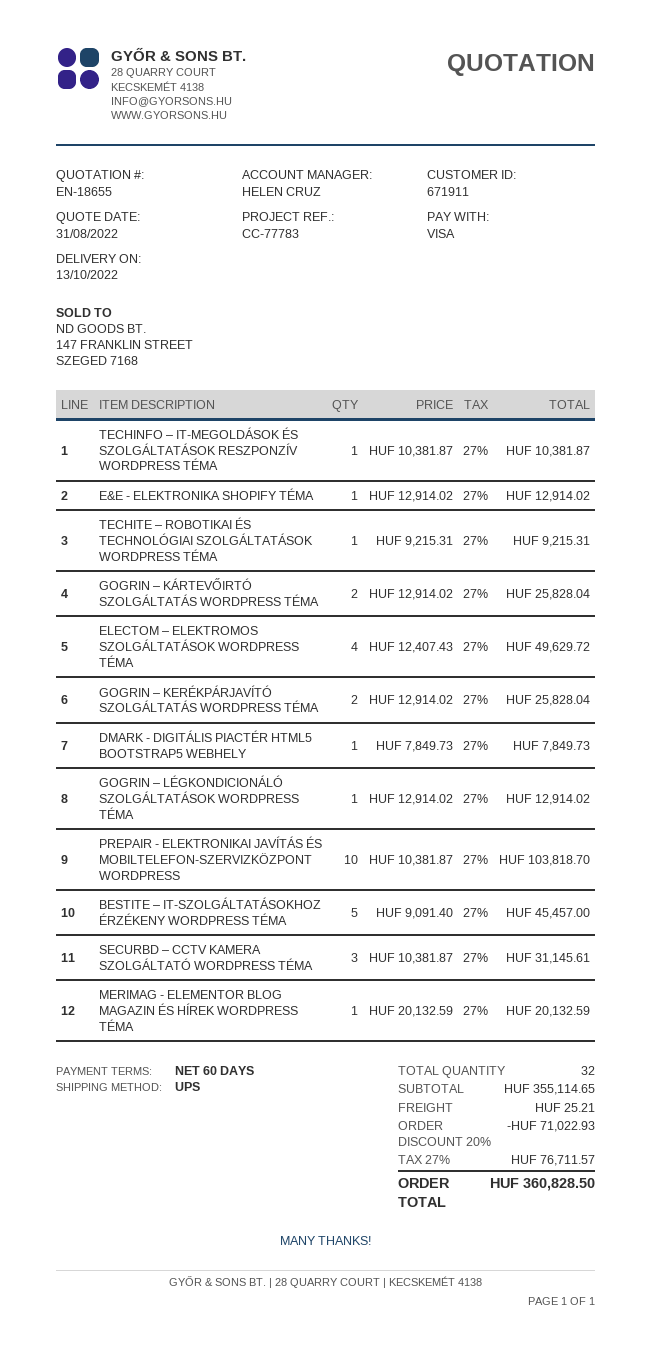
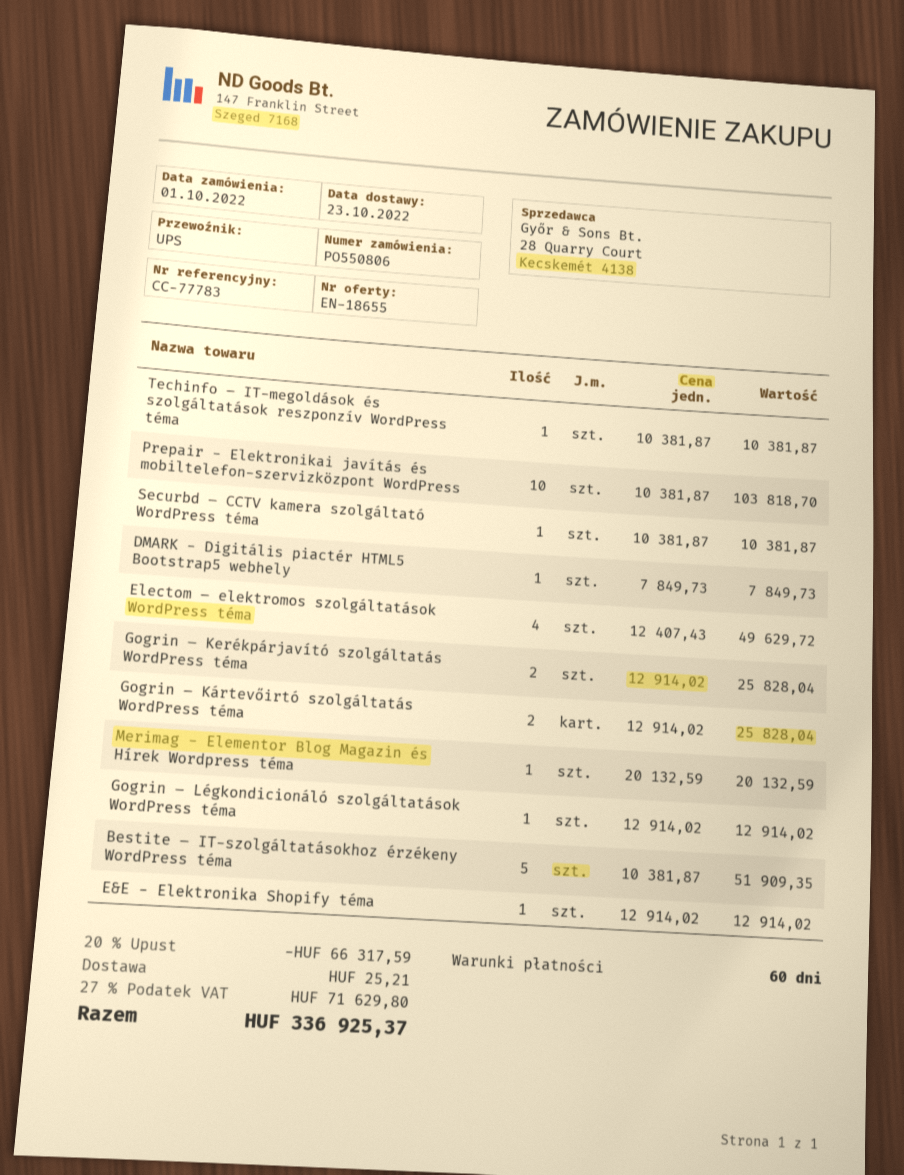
delivery date: 2022-10-13 -> 2022-10-23
TECHITE – ROBOTIKAI ÉS TECHNOLÓGIAI SZOLGÁLTATÁSOK WORDPRESS TÉMA: 1 x 9215.31 = 9215.31 -> none
BESTITE – IT-SZOLGÁLTATÁSOKHOZ ÉRZÉKENY WORDPRESS TÉMA: 5 x 9091.40 = 45457.00 -> 5 x 10381.87 = 51909.35
SECURBD – CCTV KAMERA SZOLGÁLTATÓ WORDPRESS TÉMA: 3 x 10381.87 = 31145.61 -> 1 x 10381.87 = 10381.87
discount: 20% = 71022.93 -> 20% = 66317.59
tax: 27% = 76711.57 -> 27% = 71629.80
total: 360828.50 -> 336925.37

